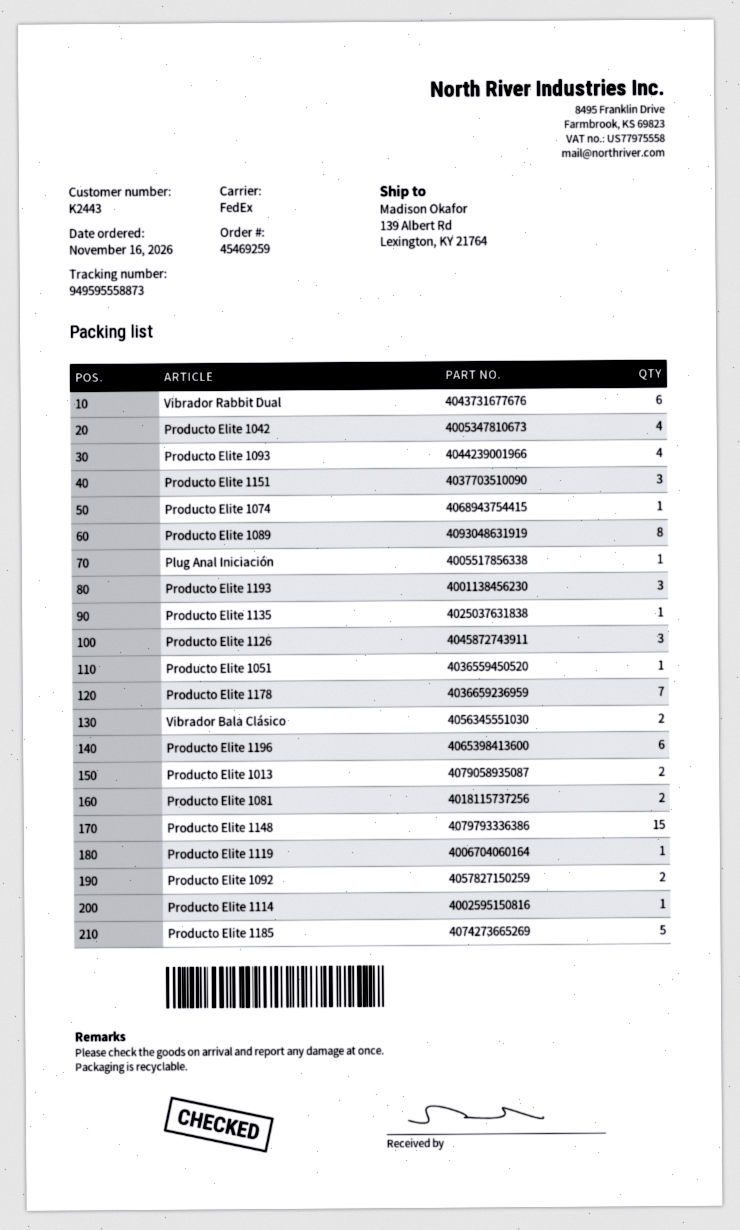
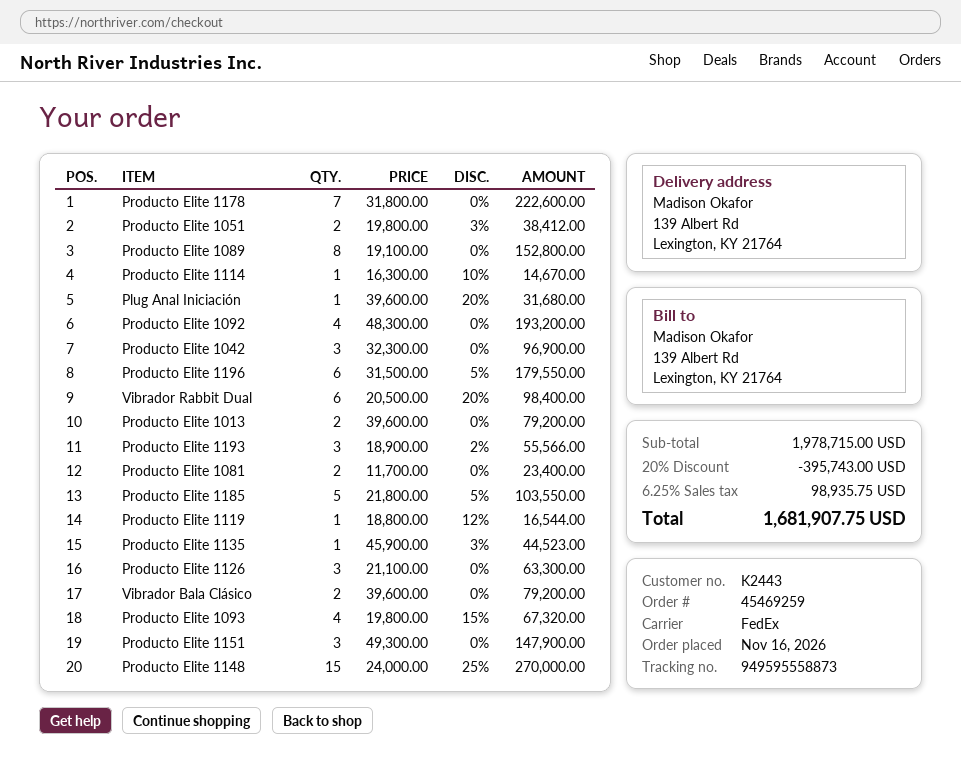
Producto Elite 1042: 4 -> 3
Producto Elite 1074: 1 -> none
Producto Elite 1051: 1 -> 2
Producto Elite 1092: 2 -> 4

